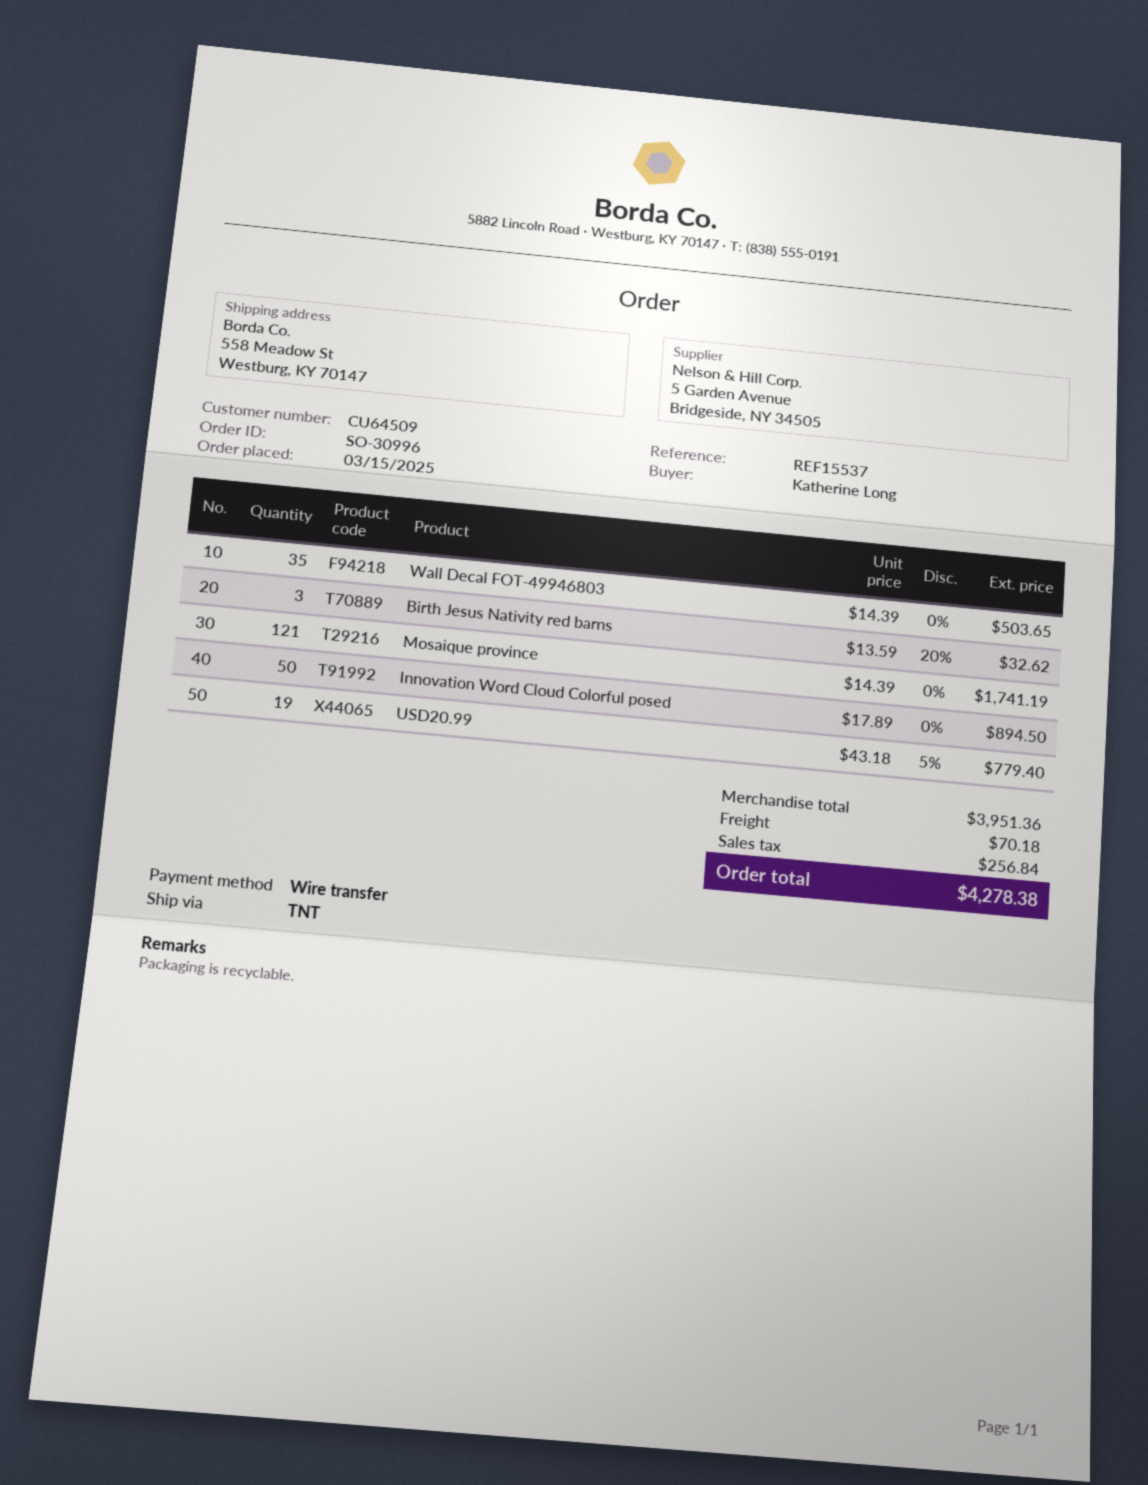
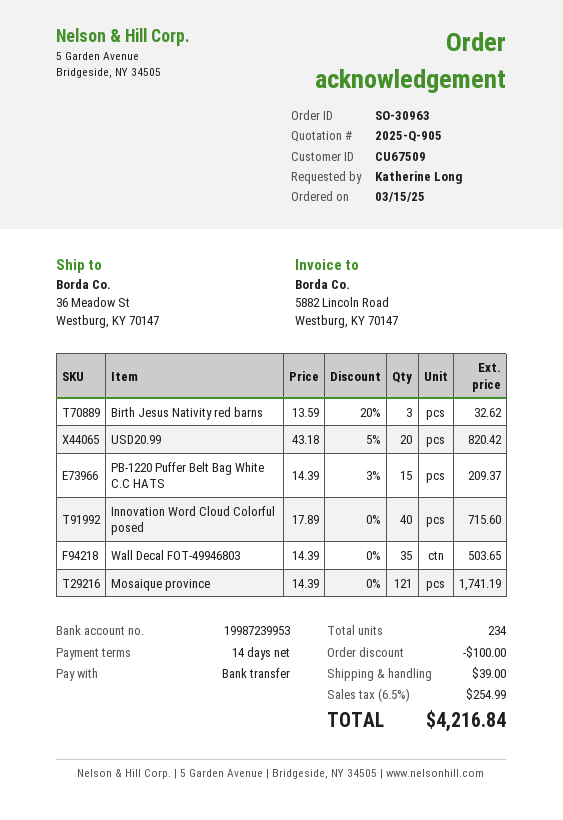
order number: SO-30996 -> SO-30963
customer number: CU64509 -> CU67509
ship to: 558 Meadow St, Westburg, KY 70147 -> 36 Meadow St, Westburg, KY 70147
Innovation Word Cloud Colorful posed: 50 x 17.89 = 894.50 -> 40 x 17.89 = 715.60
USD20.99: 19 x 43.18 - 5% = 779.40 -> 20 x 43.18 - 5% = 820.42
PB-1220 Puffer Belt Bag White C.C HATS: none -> 15 x 14.39 - 3% = 209.37
discount: none -> 100.00
shipping: 70.18 -> 39.00
tax: 256.84 -> 254.99
total: 4278.38 -> 4216.84

